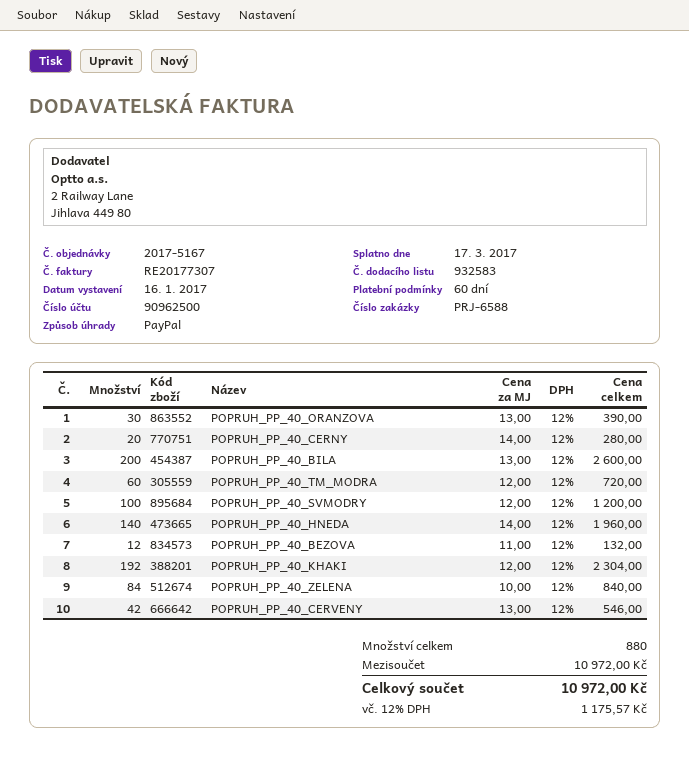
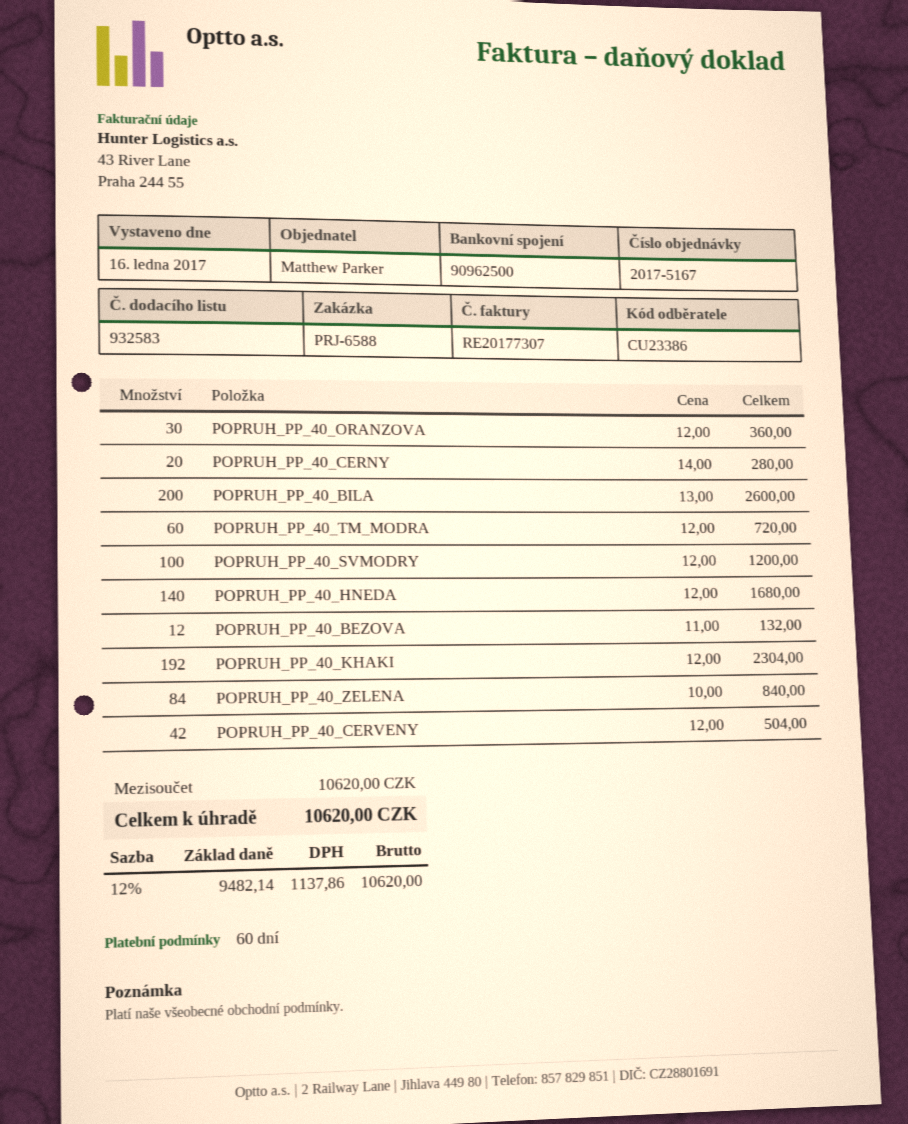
POPRUH_PP_40_ORANZOVA: 30 x 13.00 = 390.00 -> 30 x 12.00 = 360.00
POPRUH_PP_40_HNEDA: 140 x 14.00 = 1960.00 -> 140 x 12.00 = 1680.00
POPRUH_PP_40_CERVENY: 42 x 13.00 = 546.00 -> 42 x 12.00 = 504.00
subtotal: 10972.00 -> 10620.00
tax: 12% = 1175.57 -> 12% = 1137.86
total: 10972.00 -> 10620.00

